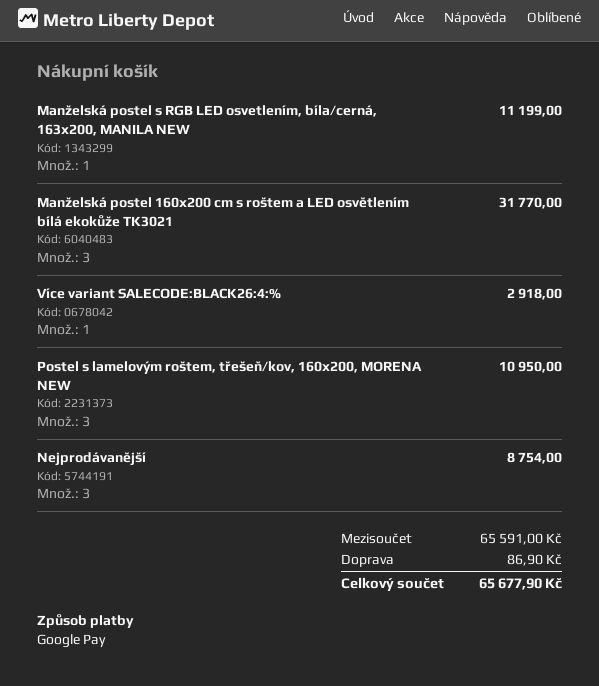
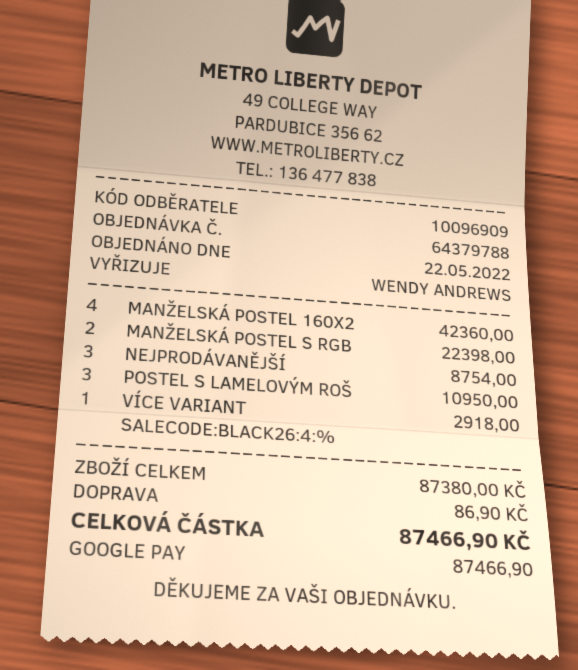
Manželská postel s RGB LED osvetlením, bíla/cerná, 163x200, MANILA NEW: 1 for 11199.00 -> 2 for 22398.00
Manželská postel 160x200 cm s roštem a LED osvětlením bílá ekokůže TK3021: 3 for 31770.00 -> 4 for 42360.00
subtotal: 65591.00 -> 87380.00
total: 65677.90 -> 87466.90

